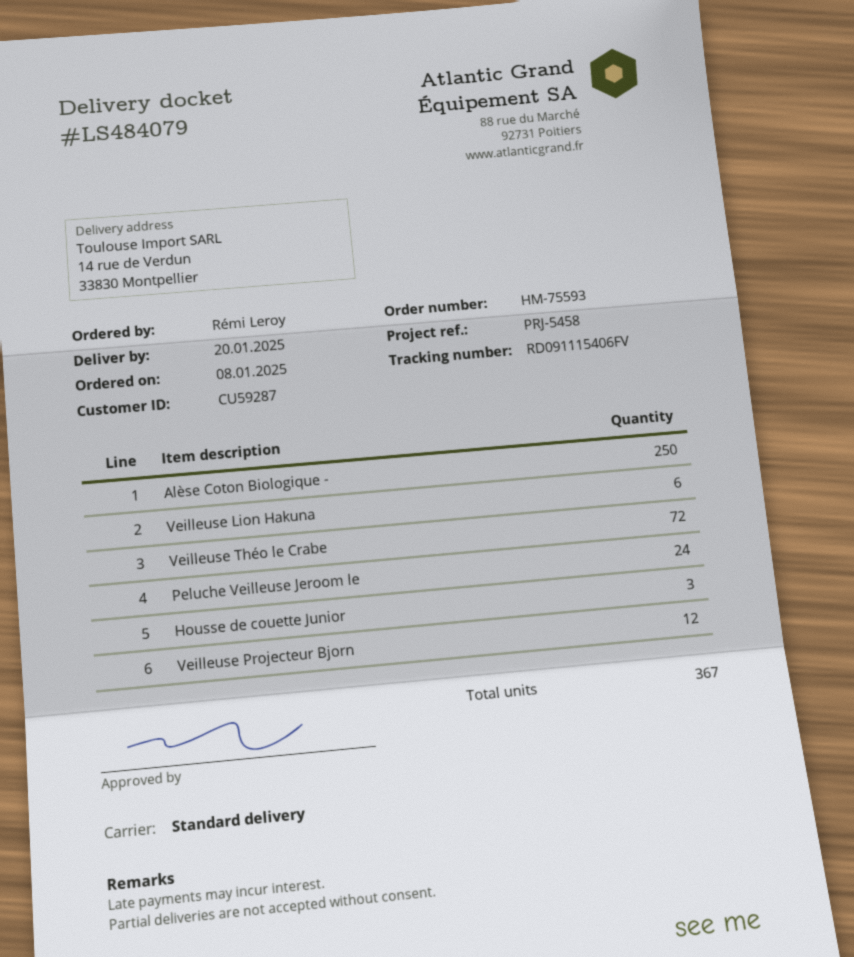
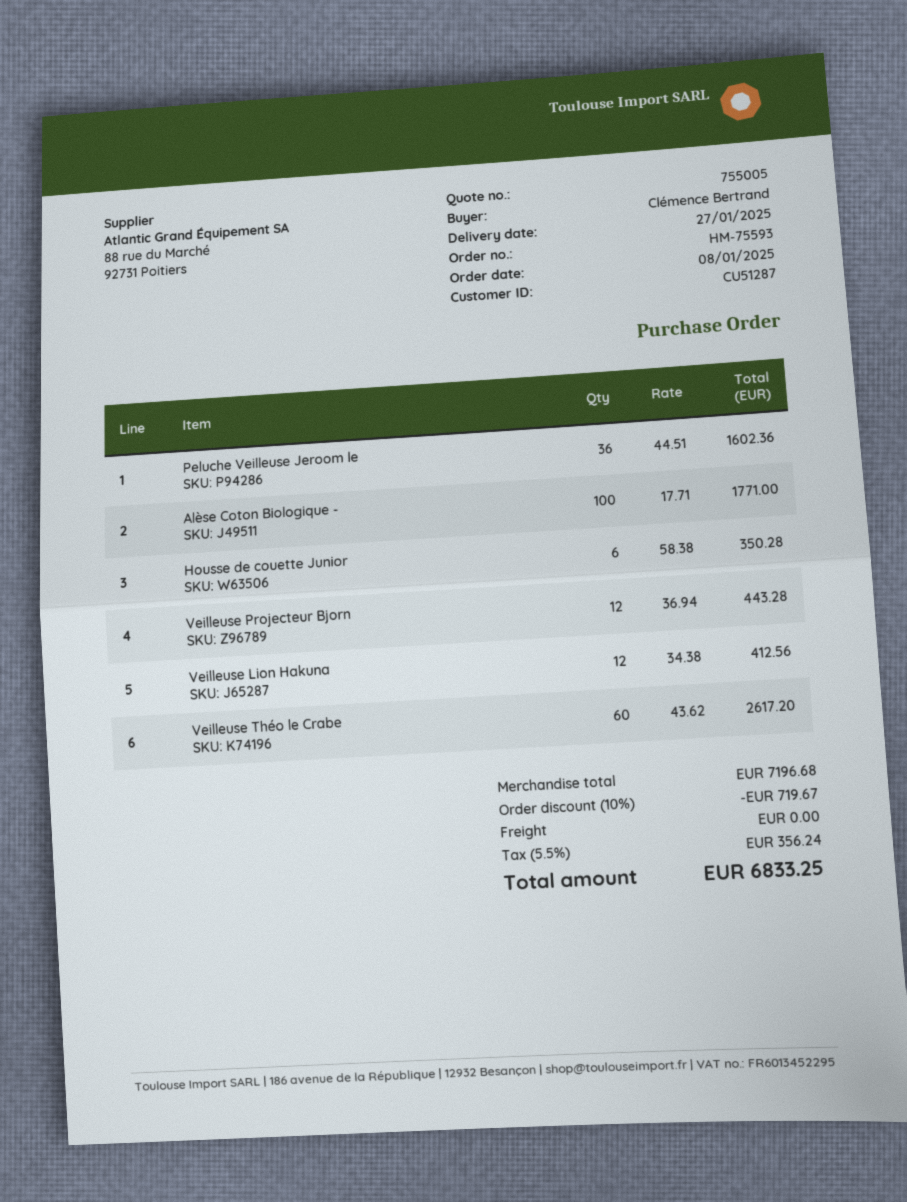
delivery date: 2025-01-20 -> 2025-01-27
customer number: CU59287 -> CU51287
ordered by: Rémi Leroy -> Clémence Bertrand
Alèse Coton Biologique -: 250 -> 100
Veilleuse Lion Hakuna: 6 -> 12
Veilleuse Théo le Crabe: 72 -> 60
Peluche Veilleuse Jeroom le: 24 -> 36
Housse de couette Junior: 3 -> 6

